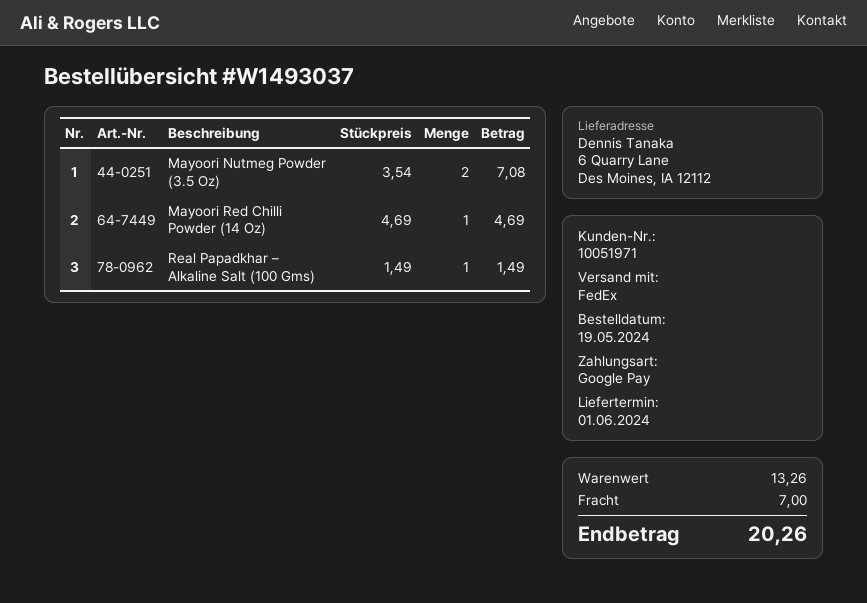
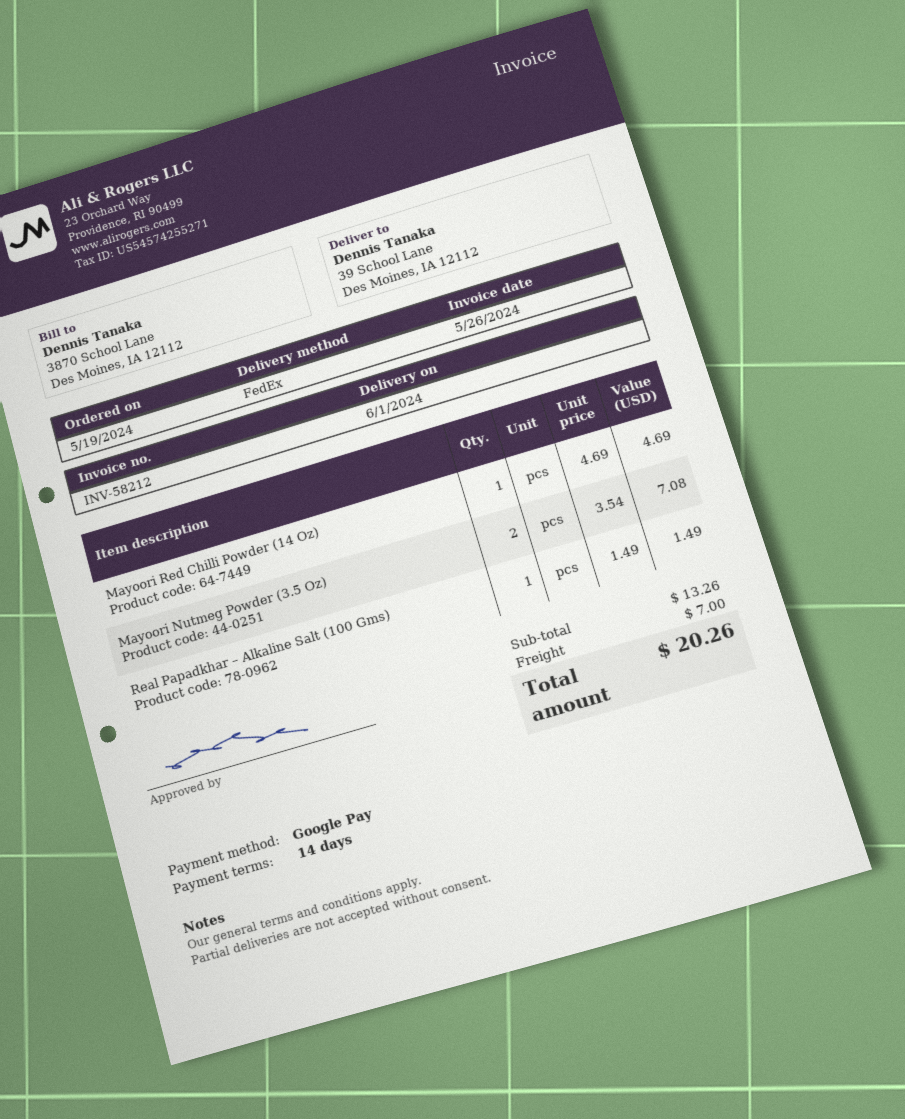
ship to: 6 Quarry Lane, Des Moines, IA 12112 -> 39 School Lane, Des Moines, IA 12112

